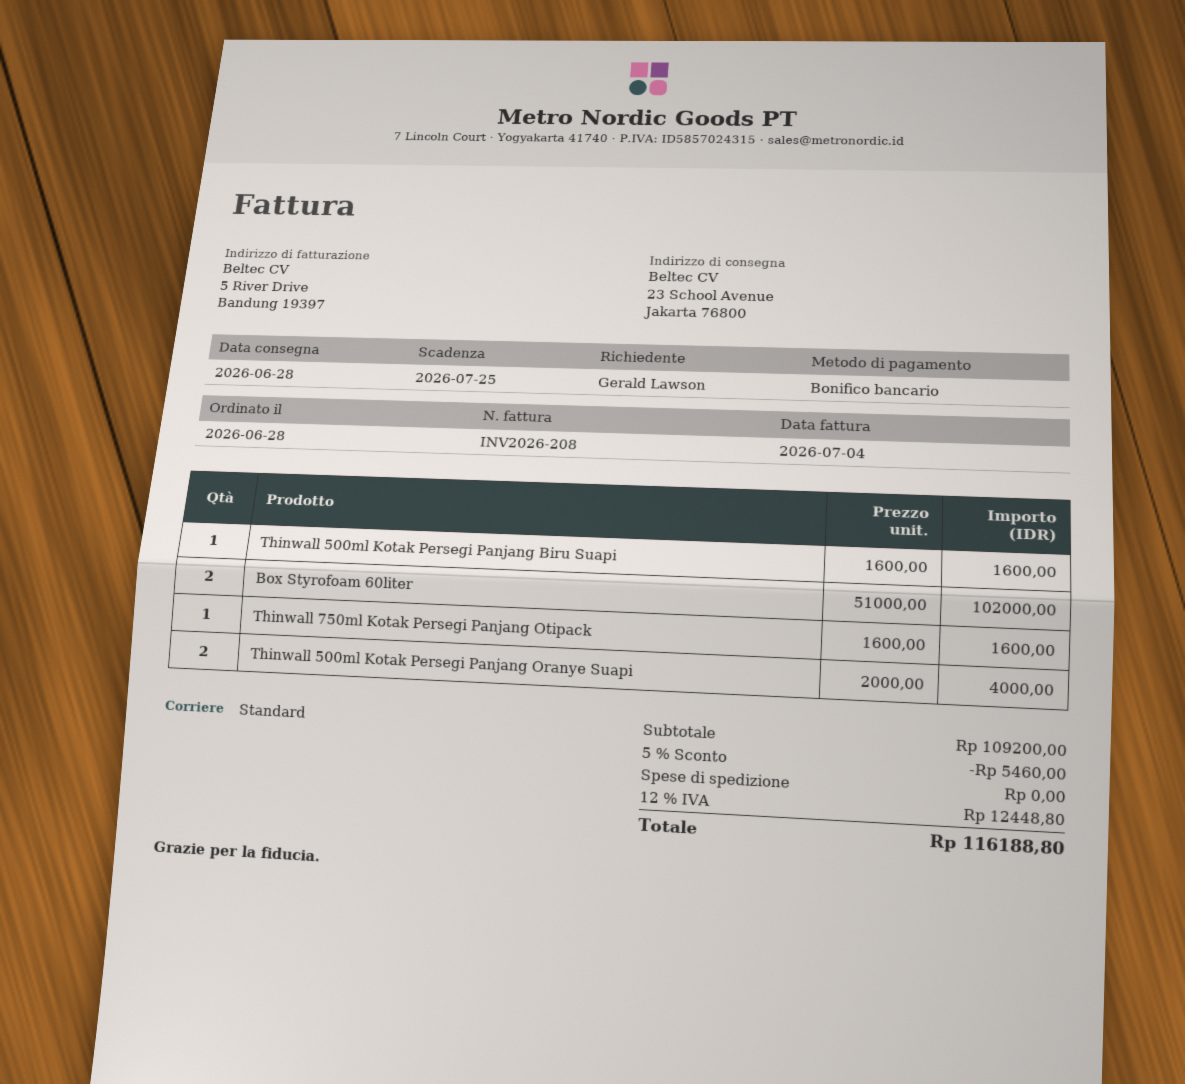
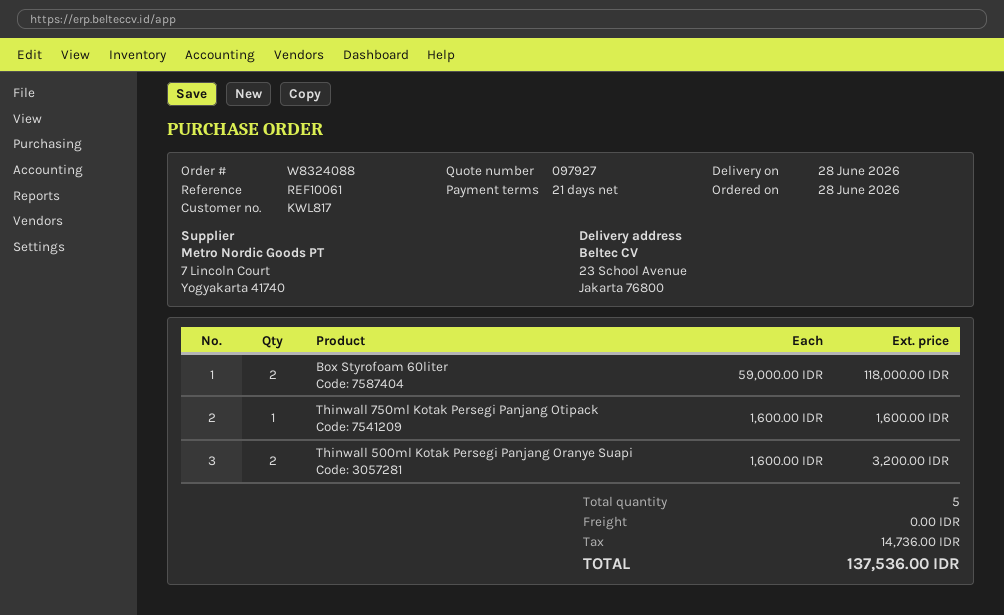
Thinwall 500ml Kotak Persegi Panjang Biru Suapi: 1 x 1600.00 = 1600.00 -> none
Box Styrofoam 60liter: 2 x 51000.00 = 102000.00 -> 2 x 59000.00 = 118000.00
Thinwall 500ml Kotak Persegi Panjang Oranye Suapi: 2 x 2000.00 = 4000.00 -> 2 x 1600.00 = 3200.00
discount: 5% = 5460.00 -> none
tax: 12448.80 -> 14736.00
total: 116188.80 -> 137536.00

